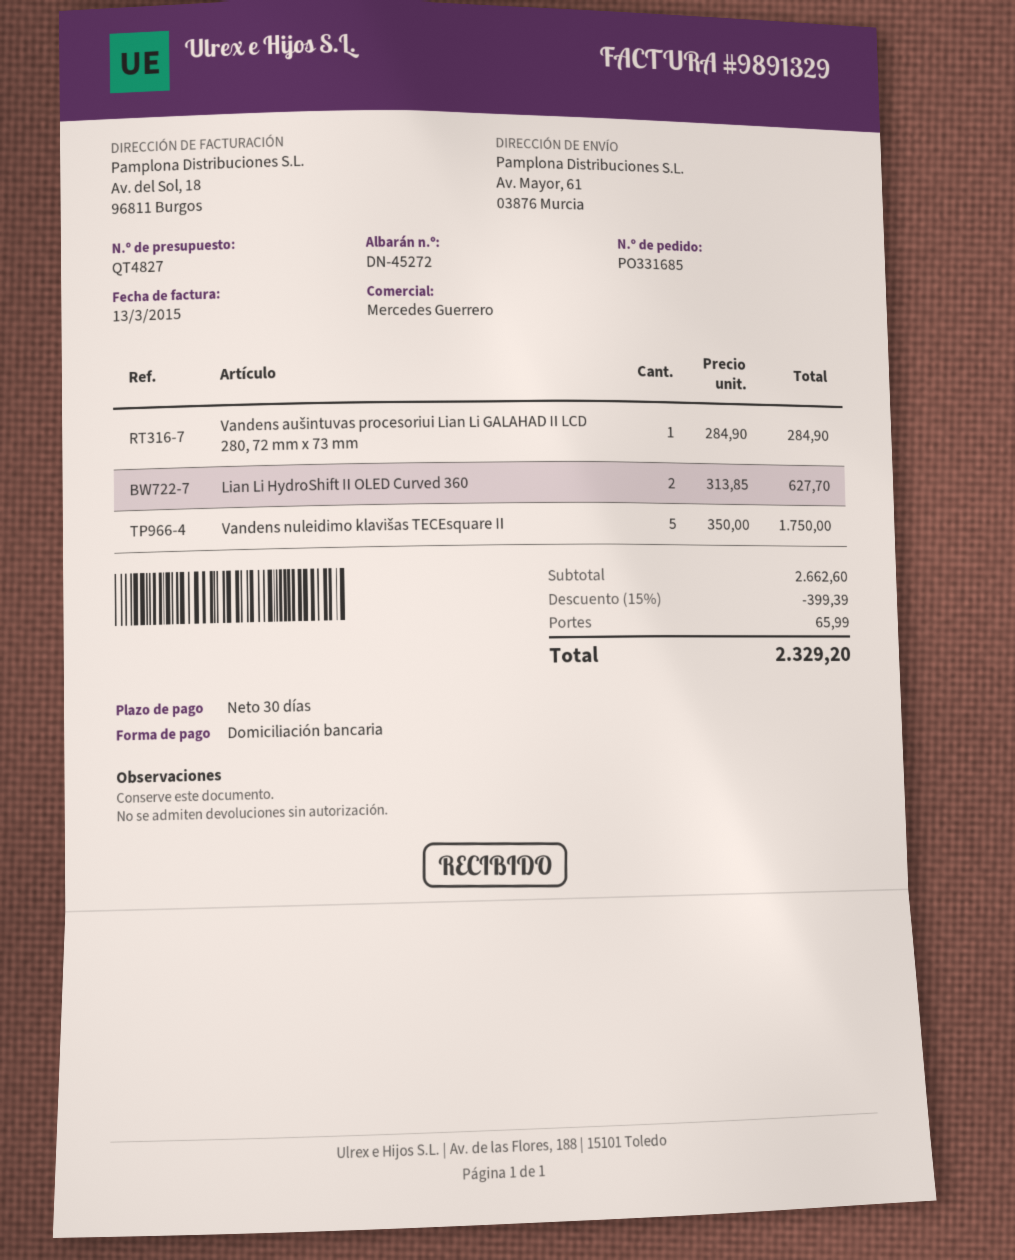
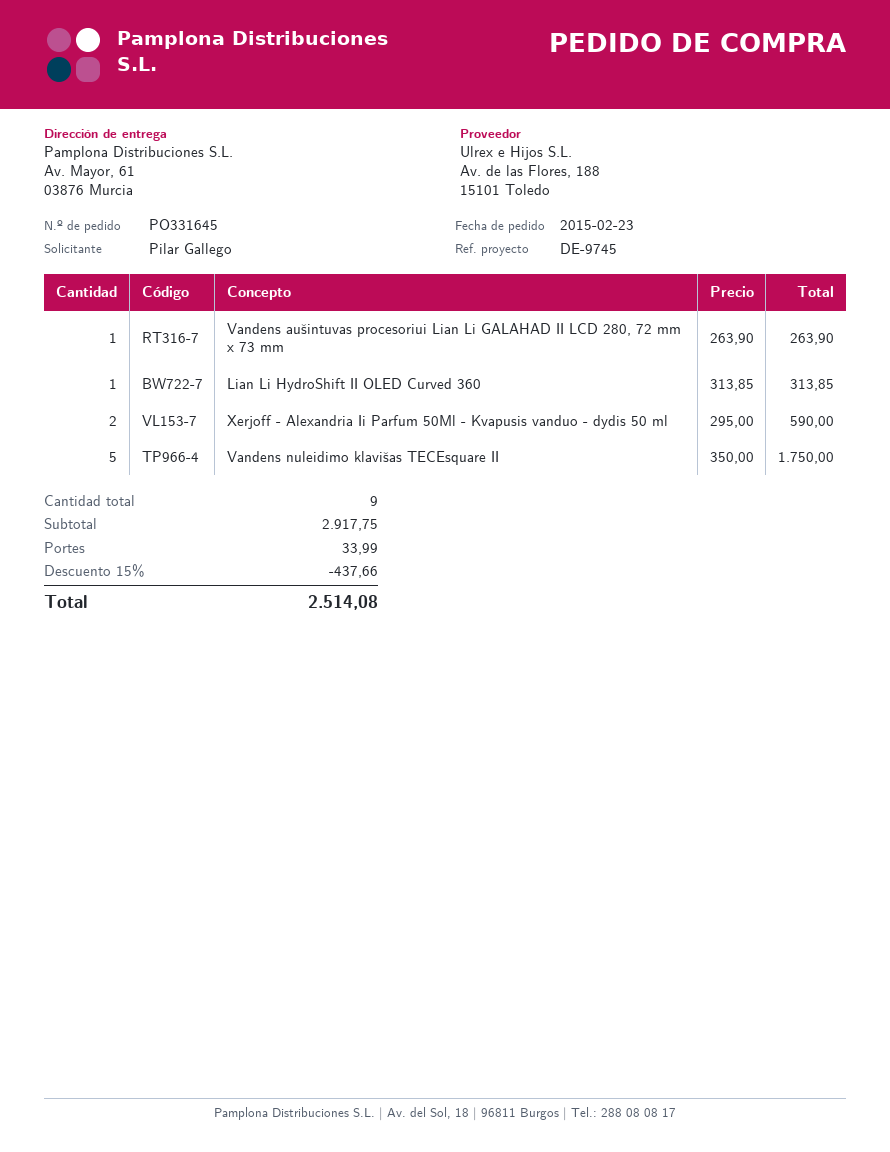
order number: PO331685 -> PO331645
Vandens aušintuvas procesoriui Lian Li GALAHAD II LCD 280, 72 mm x 73 mm: 1 x 284.90 = 284.90 -> 1 x 263.90 = 263.90
Lian Li HydroShift II OLED Curved 360: 2 x 313.85 = 627.70 -> 1 x 313.85 = 313.85
Xerjoff - Alexandria Ii Parfum 50Ml - Kvapusis vanduo - dydis 50 ml: none -> 2 x 295.00 = 590.00
subtotal: 2662.60 -> 2917.75
discount: 15% = 399.39 -> 15% = 437.66
shipping: 65.99 -> 33.99
total: 2329.20 -> 2514.08

